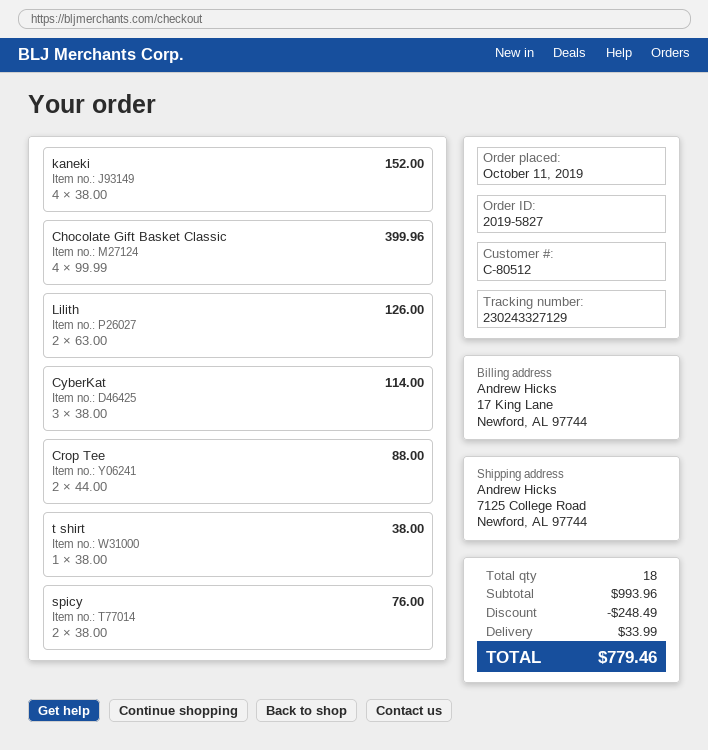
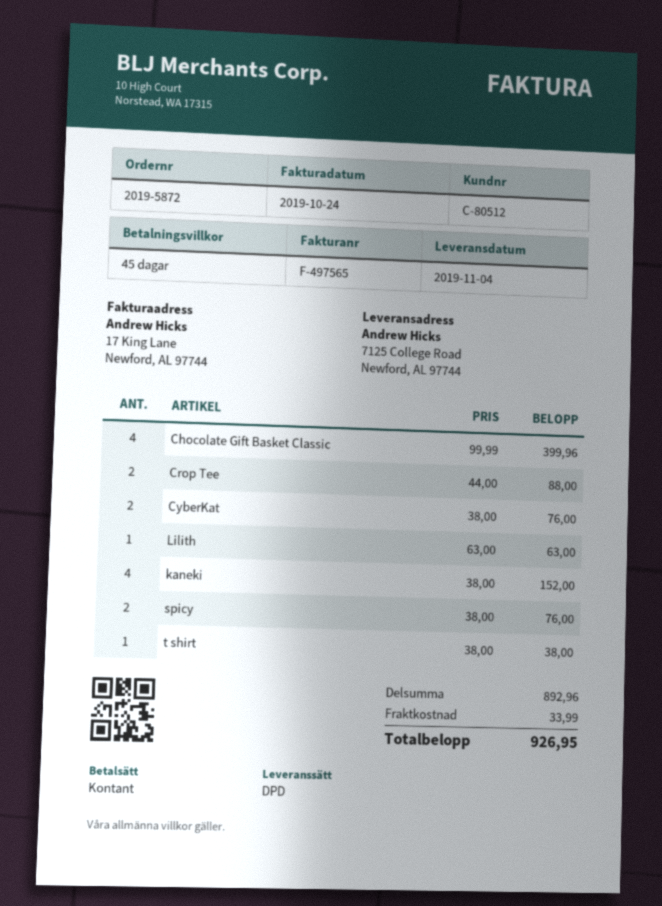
order number: 2019-5827 -> 2019-5872
Lilith: 2 x 63.00 = 126.00 -> 1 x 63.00 = 63.00
CyberKat: 3 x 38.00 = 114.00 -> 2 x 38.00 = 76.00
subtotal: 993.96 -> 892.96
discount: 248.49 -> none
total: 779.46 -> 926.95

